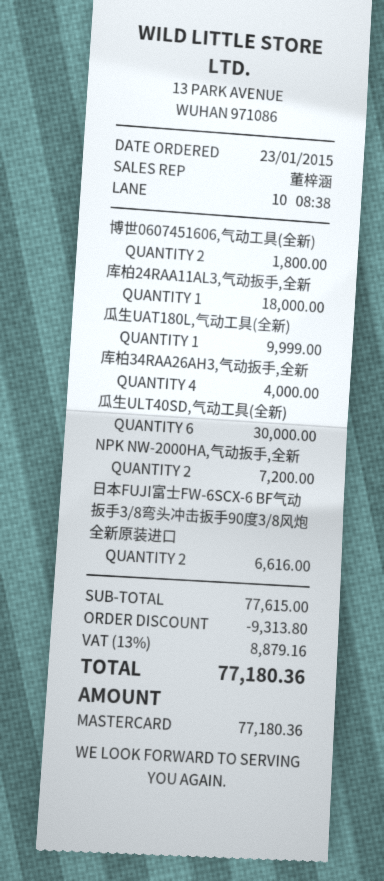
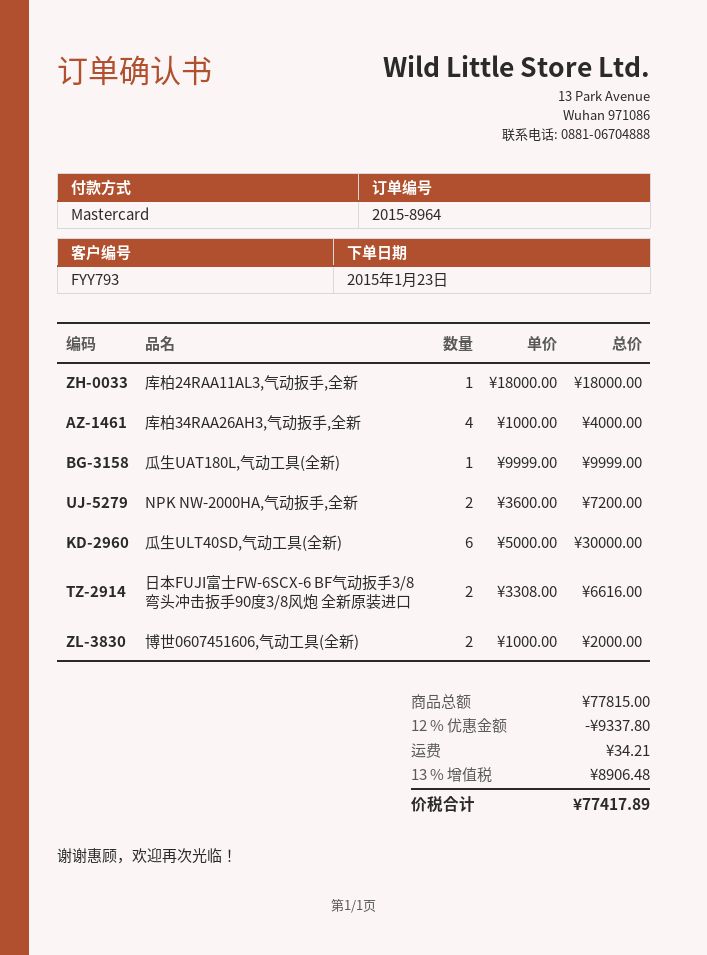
博世0607451606,气动工具(全新): 2 for 1800.00 -> 2 for 2000.00
subtotal: 77615.00 -> 77815.00
discount: 9313.80 -> 9337.80
shipping: none -> 34.21
tax: 13% = 8879.16 -> 13% = 8906.48
total: 77180.36 -> 77417.89

